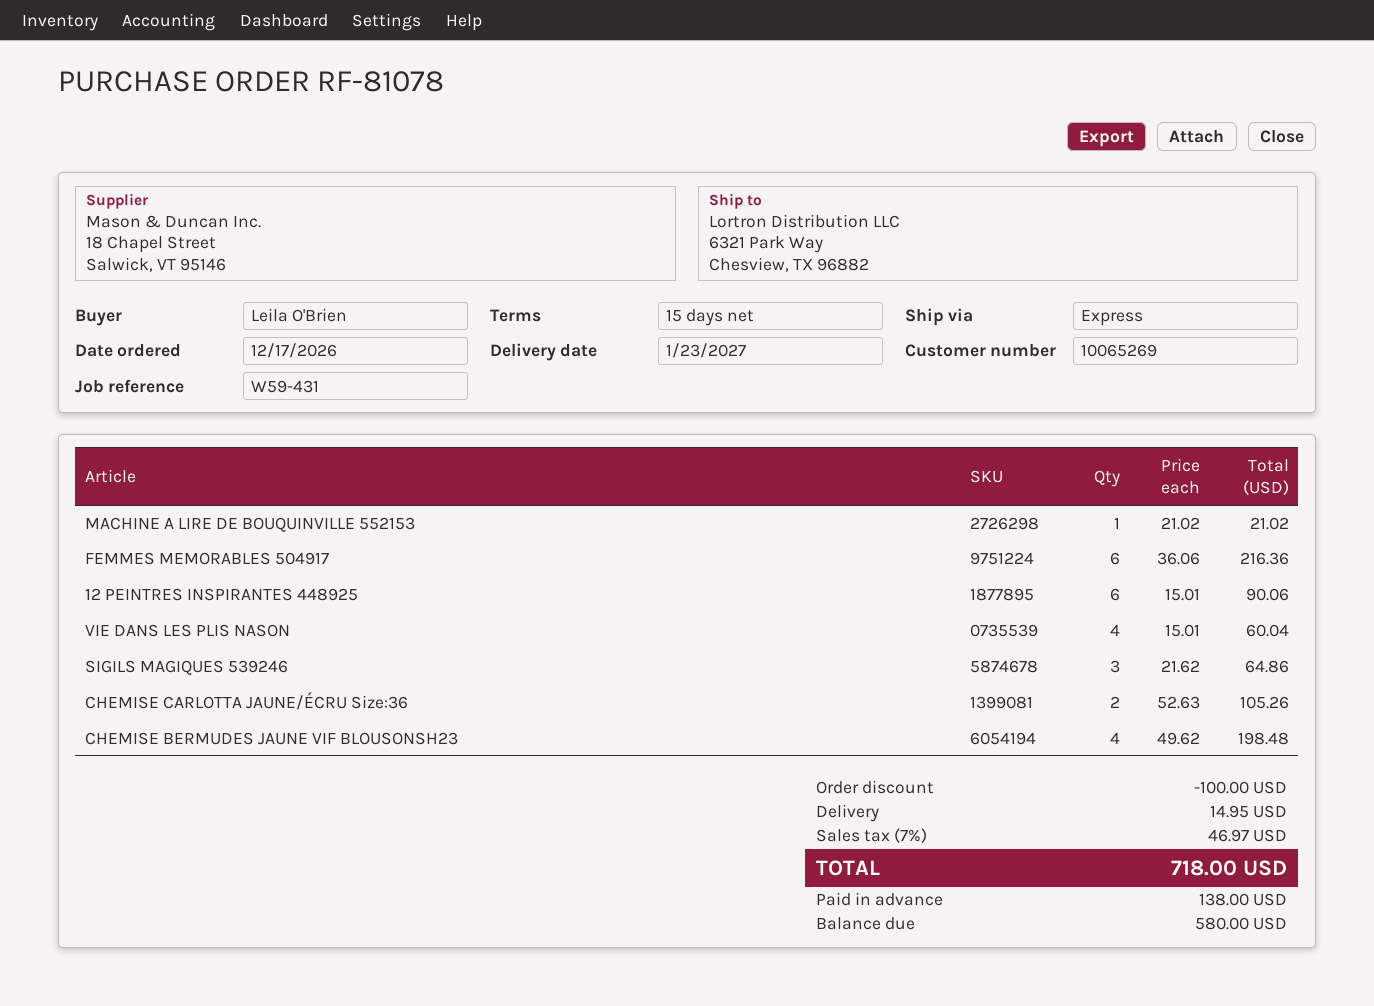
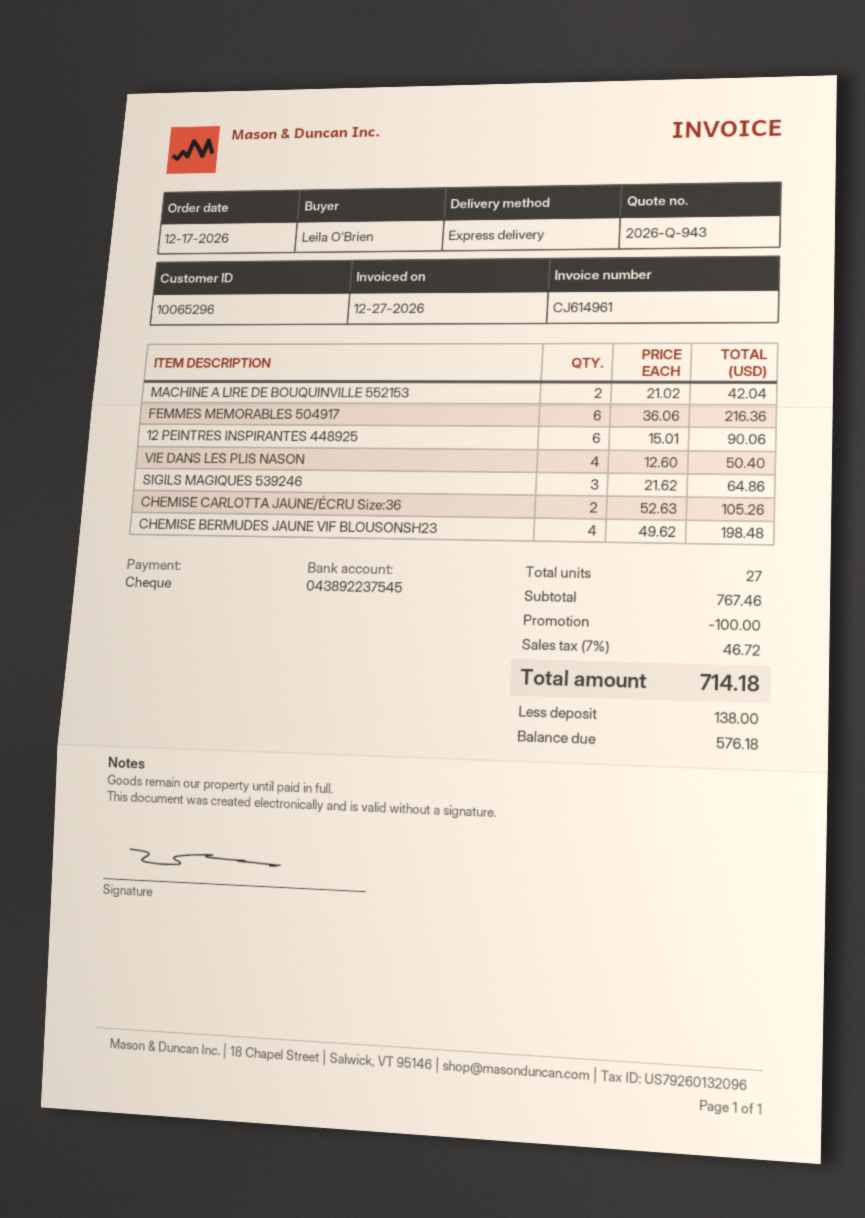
customer number: 10065269 -> 10065296
MACHINE A LIRE DE BOUQUINVILLE 552153: 1 x 21.02 = 21.02 -> 2 x 21.02 = 42.04
VIE DANS LES PLIS NASON: 4 x 15.01 = 60.04 -> 4 x 12.60 = 50.40
shipping: 14.95 -> none
tax: 7% = 46.97 -> 7% = 46.72
total: 718.00 -> 714.18
balance: 580.00 -> 576.18

